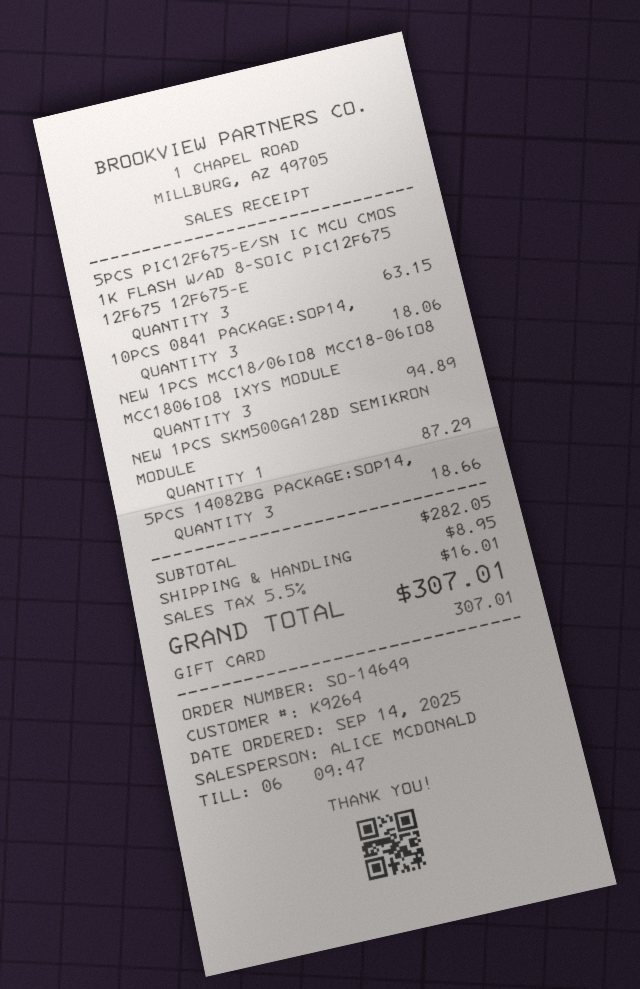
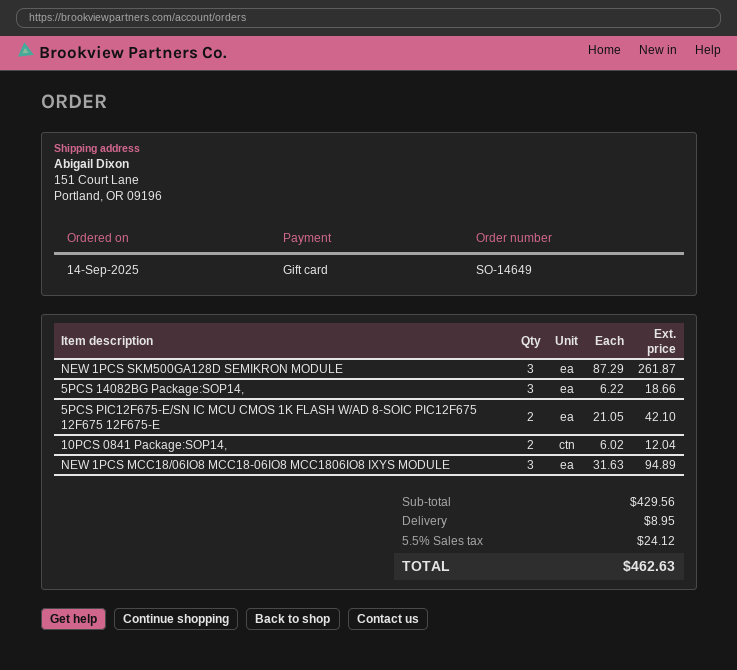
5PCS PIC12F675-E/SN IC MCU CMOS 1K FLASH W/AD 8-SOIC PIC12F675 12F675 12F675-E: 3 for 63.15 -> 2 for 42.10
10PCS 0841 PACKAGE:SOP14,: 3 for 18.06 -> 2 for 12.04
NEW 1PCS SKM500GA128D SEMIKRON MODULE: 1 for 87.29 -> 3 for 261.87
subtotal: 282.05 -> 429.56
tax: 5.5% = 16.01 -> 5.5% = 24.12
total: 307.01 -> 462.63

